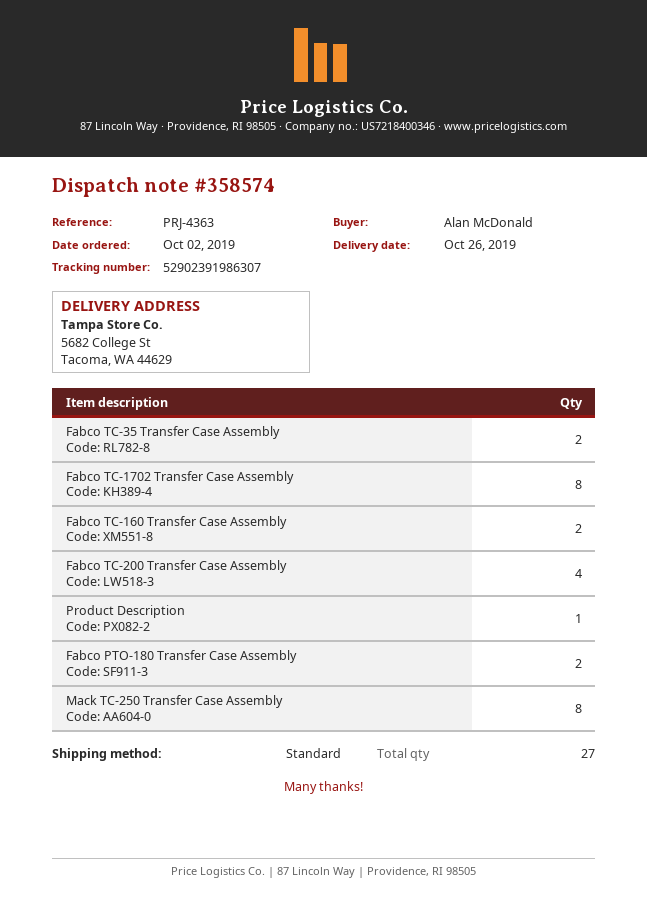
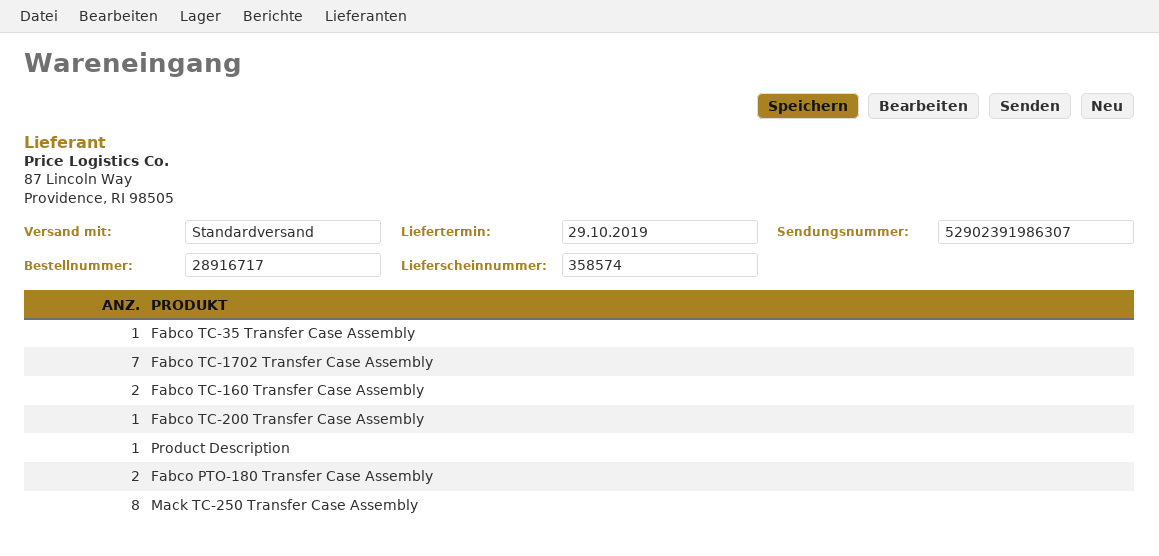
delivery date: 2019-10-26 -> 2019-10-29
Fabco TC-35 Transfer Case Assembly: 2 -> 1
Fabco TC-1702 Transfer Case Assembly: 8 -> 7
Fabco TC-200 Transfer Case Assembly: 4 -> 1

